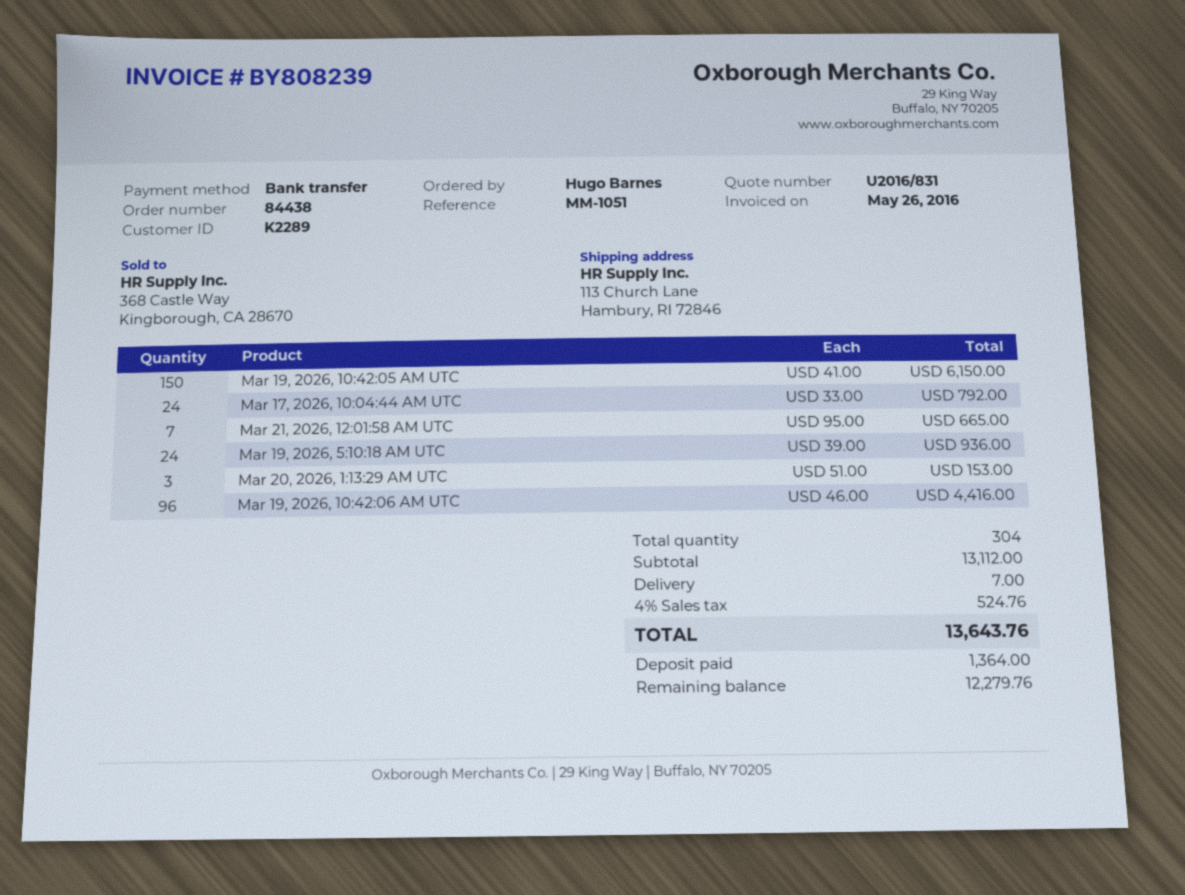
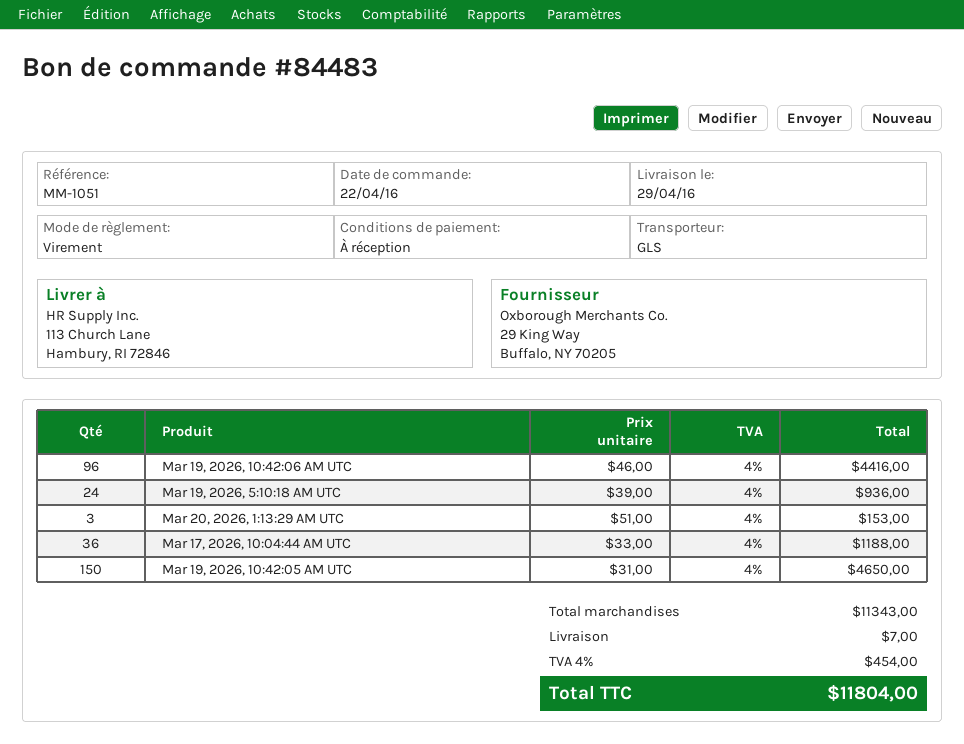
order number: 84438 -> 84483
Mar 19, 2026, 10:42:05 AM UTC: 150 x 41.00 = 6150.00 -> 150 x 31.00 = 4650.00
Mar 17, 2026, 10:04:44 AM UTC: 24 x 33.00 = 792.00 -> 36 x 33.00 = 1188.00
Mar 21, 2026, 12:01:58 AM UTC: 7 x 95.00 = 665.00 -> none
subtotal: 13112.00 -> 11343.00
tax: 4% = 524.76 -> 4% = 454.00
total: 13643.76 -> 11804.00

